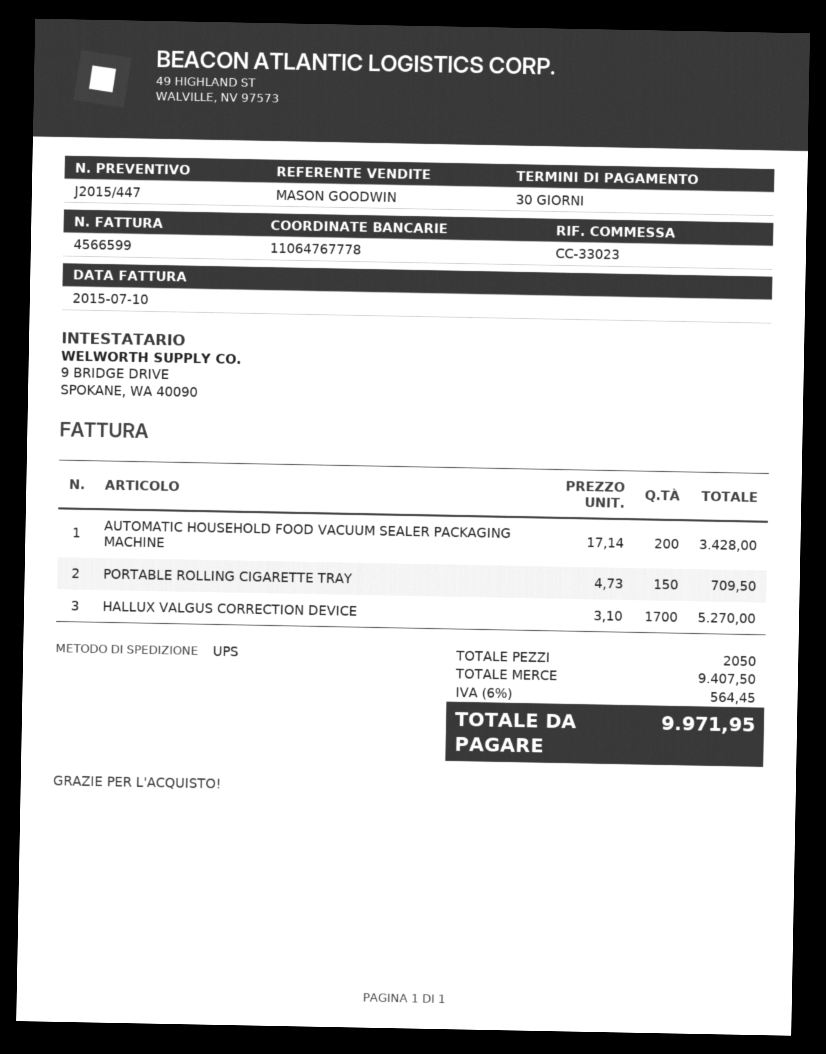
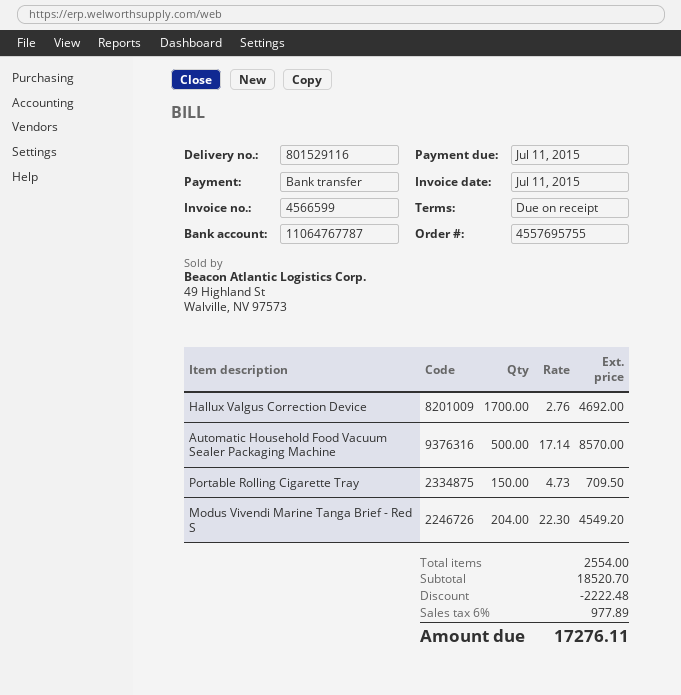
invoice date: 2015-07-10 -> 2015-07-11
payment terms: 30 days -> on receipt
bank account: 11064767778 -> 11064767787
AUTOMATIC HOUSEHOLD FOOD VACUUM SEALER PACKAGING MACHINE: 200 x 17.14 = 3428.00 -> 500 x 17.14 = 8570.00
HALLUX VALGUS CORRECTION DEVICE: 1700 x 3.10 = 5270.00 -> 1700 x 2.76 = 4692.00
Modus Vivendi Marine Tanga Brief - Red S: none -> 204 x 22.30 = 4549.20
total quantity: 2050 -> 2554
subtotal: 9407.50 -> 18520.70
discount: none -> 2222.48
tax: 6% = 564.45 -> 6% = 977.89
total: 9971.95 -> 17276.11

